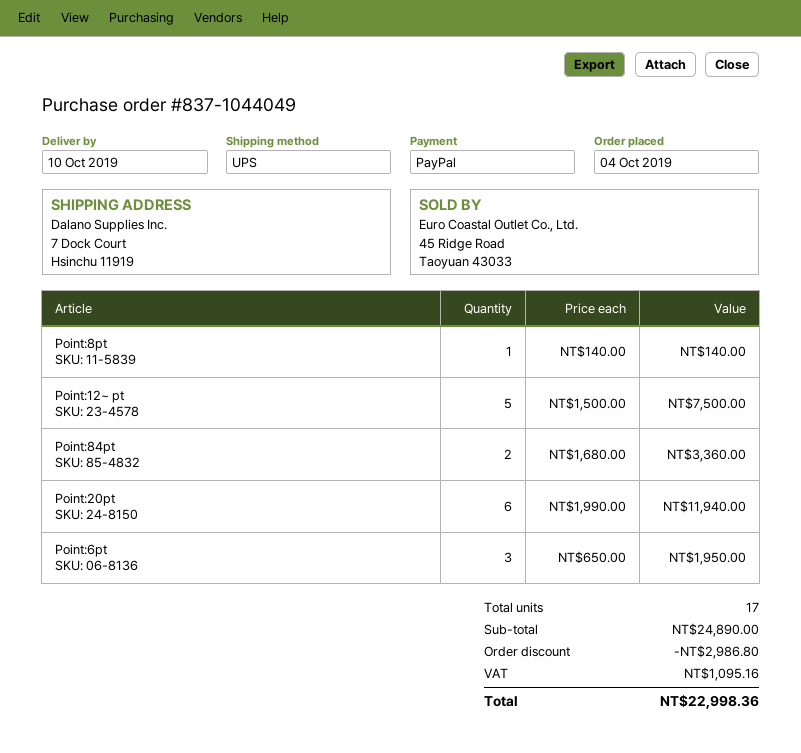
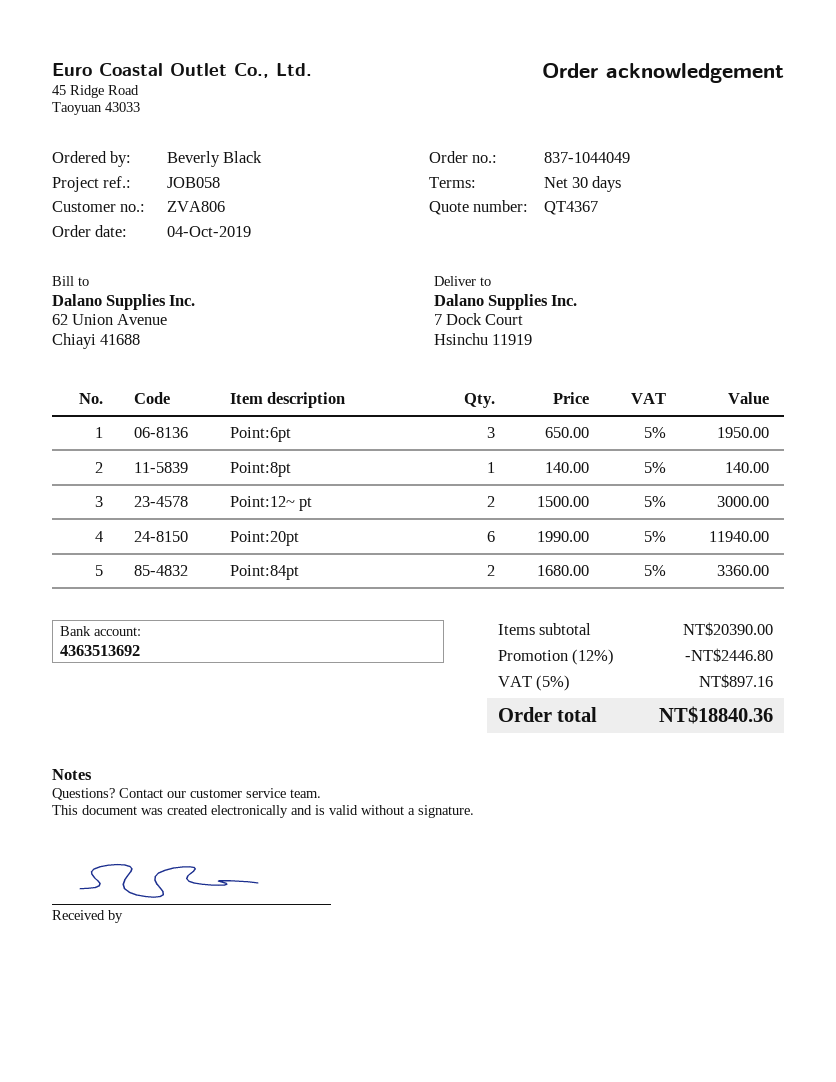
Point:12~ pt: 5 x 1500.00 = 7500.00 -> 2 x 1500.00 = 3000.00
subtotal: 24890.00 -> 20390.00
discount: 2986.80 -> 2446.80
tax: 1095.16 -> 897.16
total: 22998.36 -> 18840.36

